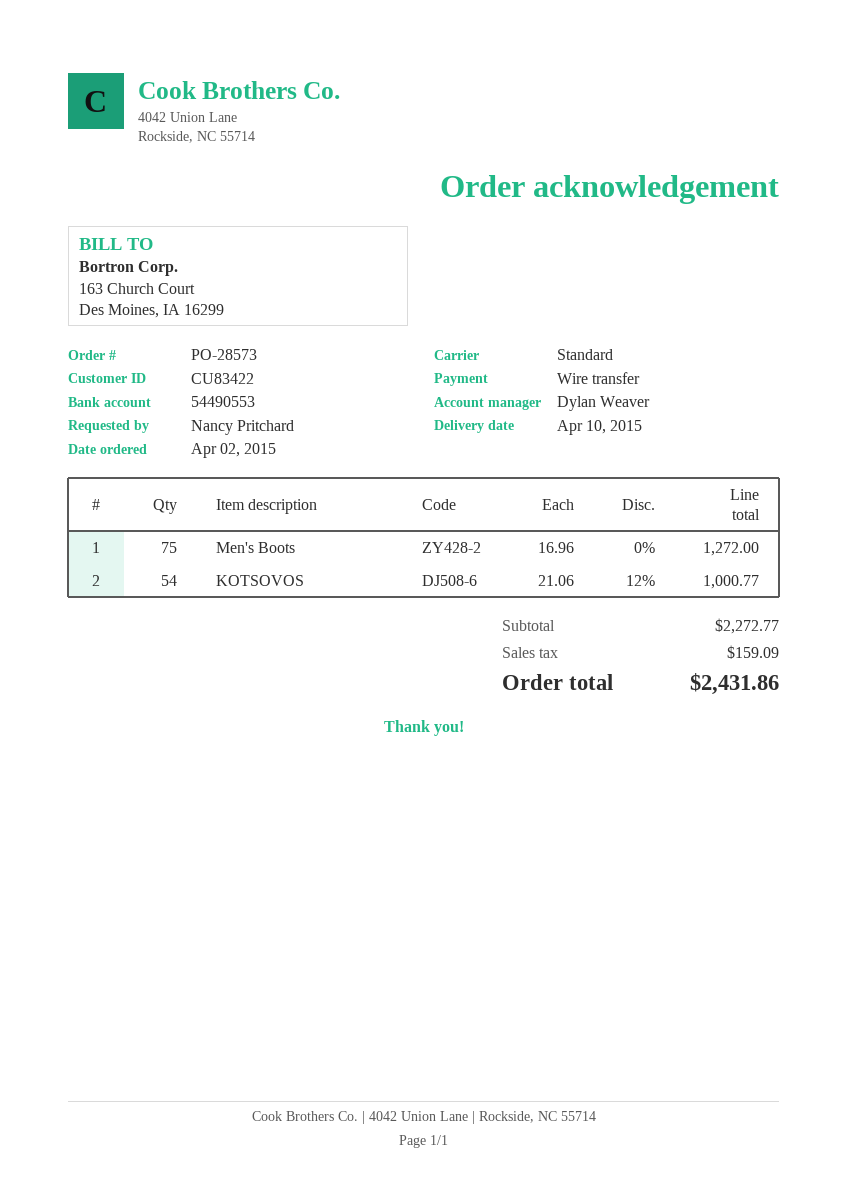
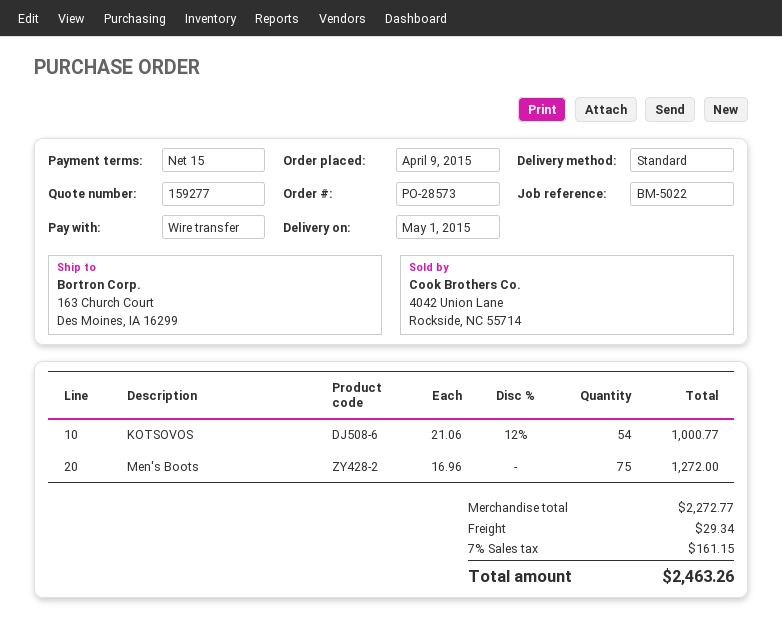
order date: 2015-04-02 -> 2015-04-09
delivery date: 2015-04-10 -> 2015-05-01
shipping: none -> 29.34
tax: 159.09 -> 161.15
total: 2431.86 -> 2463.26

